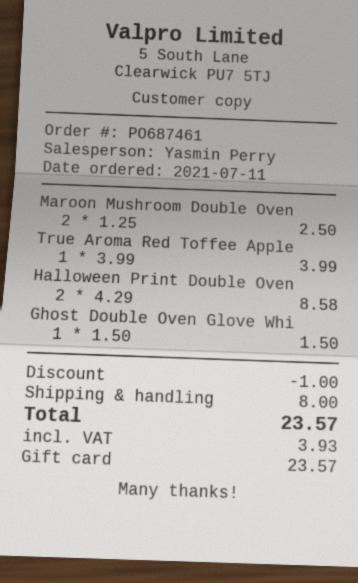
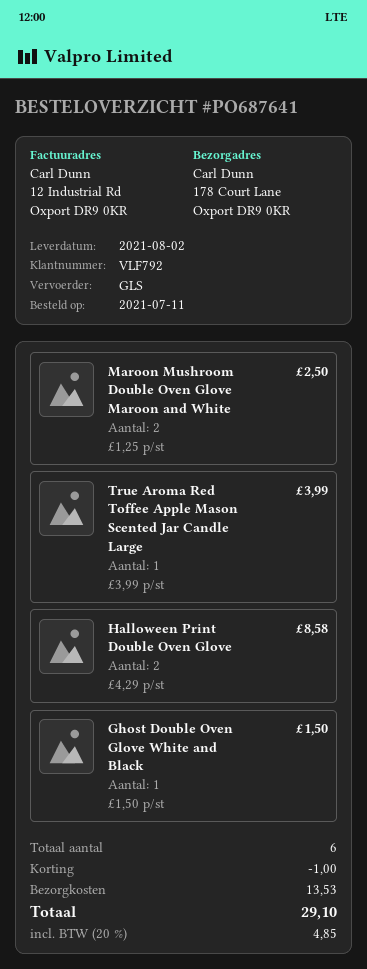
order number: PO687461 -> PO687641
shipping: 8.00 -> 13.53
tax: 3.93 -> 4.85
total: 23.57 -> 29.10

